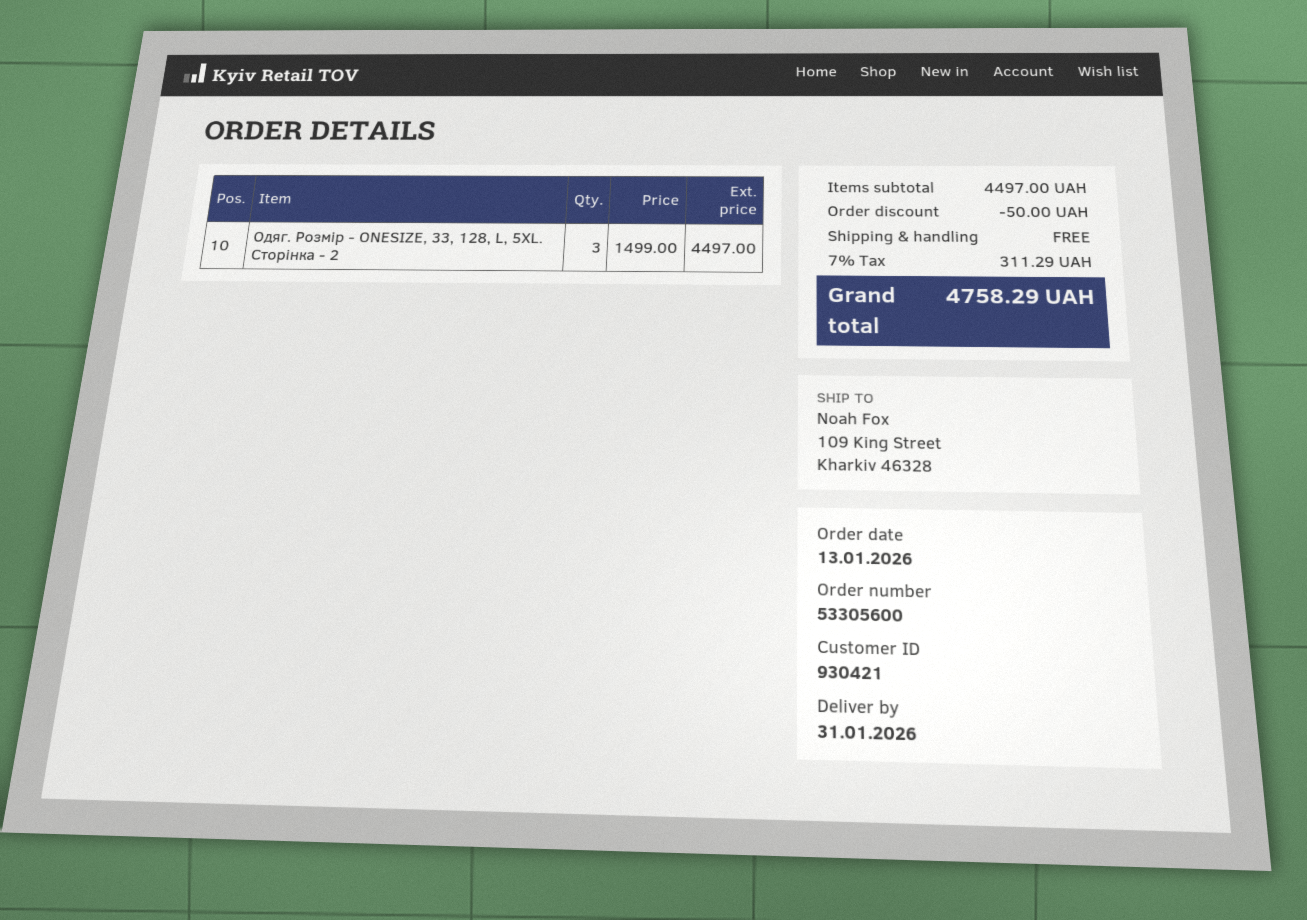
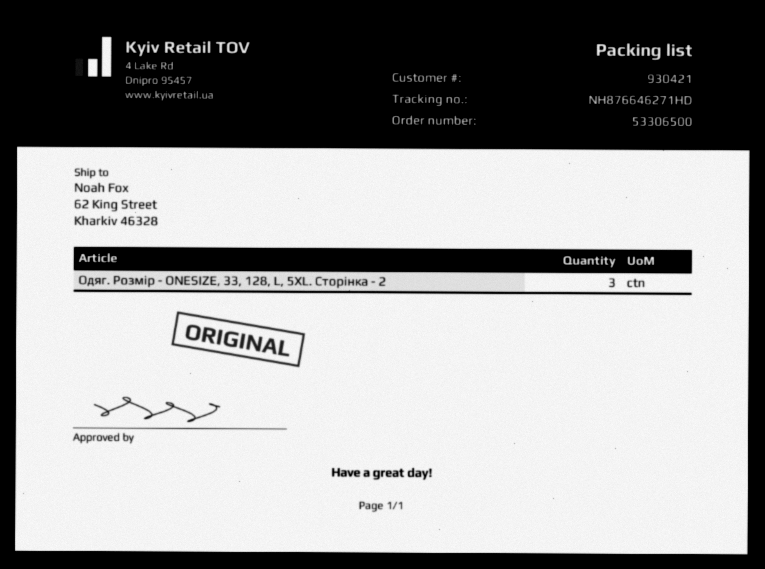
order number: 53305600 -> 53306500
ship to: 109 King Street, Kharkiv 46328 -> 62 King Street, Kharkiv 46328

